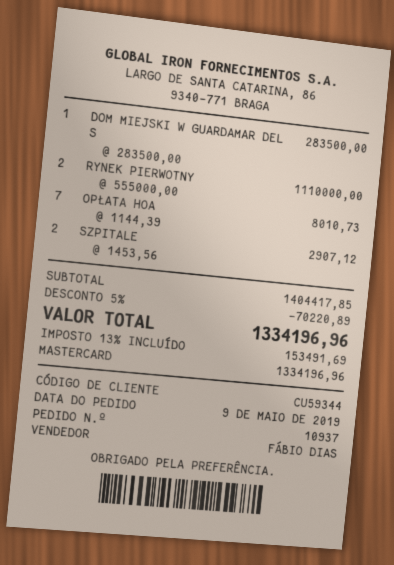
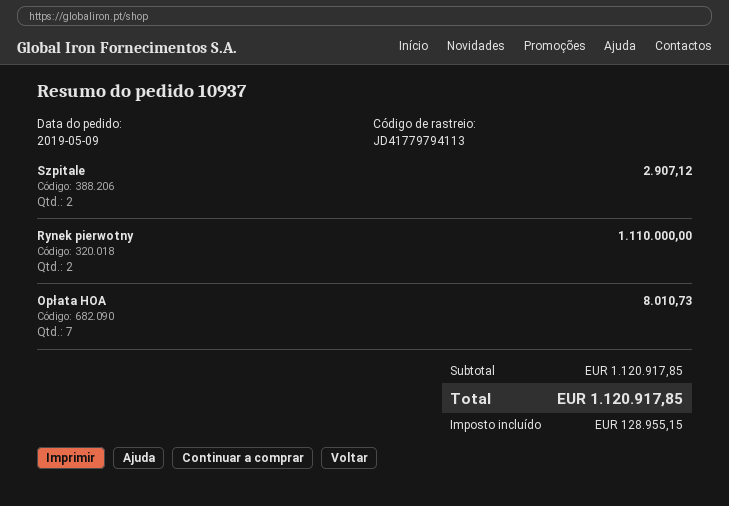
DOM MIEJSKI W GUARDAMAR DEL S: 1 for 283500.00 -> none
subtotal: 1404417.85 -> 1120917.85
discount: 5% = 70220.89 -> none
tax: 153491.69 -> 128955.15
total: 1334196.96 -> 1120917.85

